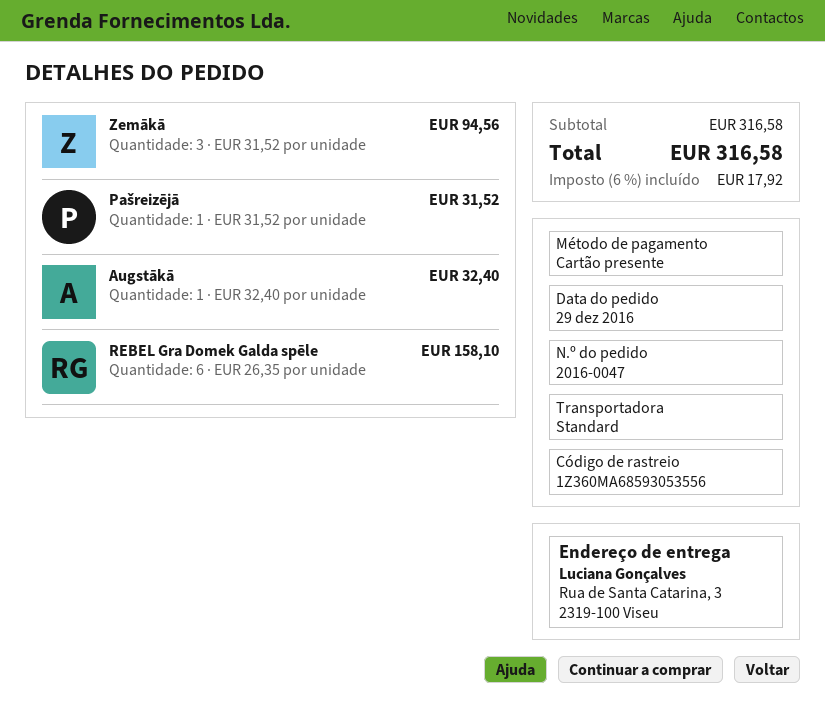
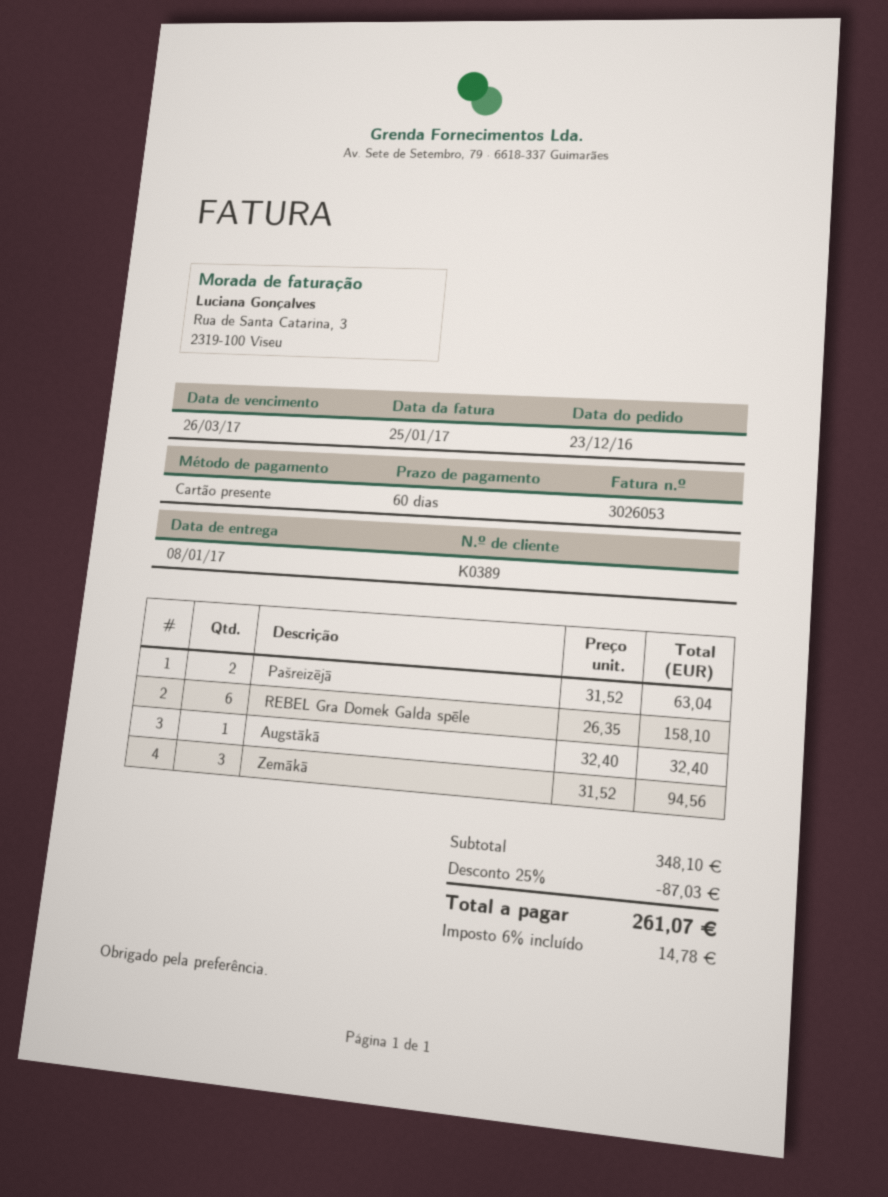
order date: 2016-12-29 -> 2016-12-23
Pašreizējā: 1 x 31.52 = 31.52 -> 2 x 31.52 = 63.04
subtotal: 316.58 -> 348.10
discount: none -> 25% = 87.03
tax: 6% = 17.92 -> 6% = 14.78
total: 316.58 -> 261.07

